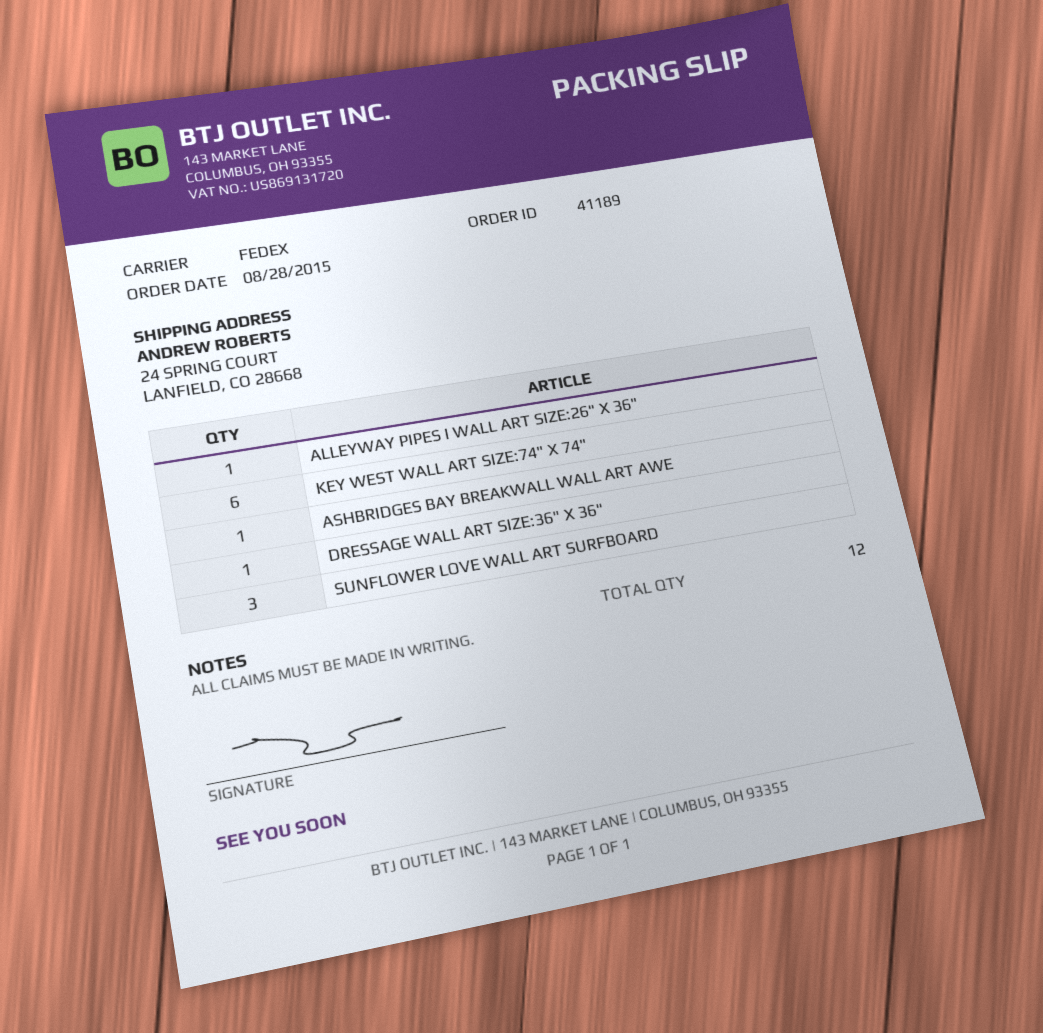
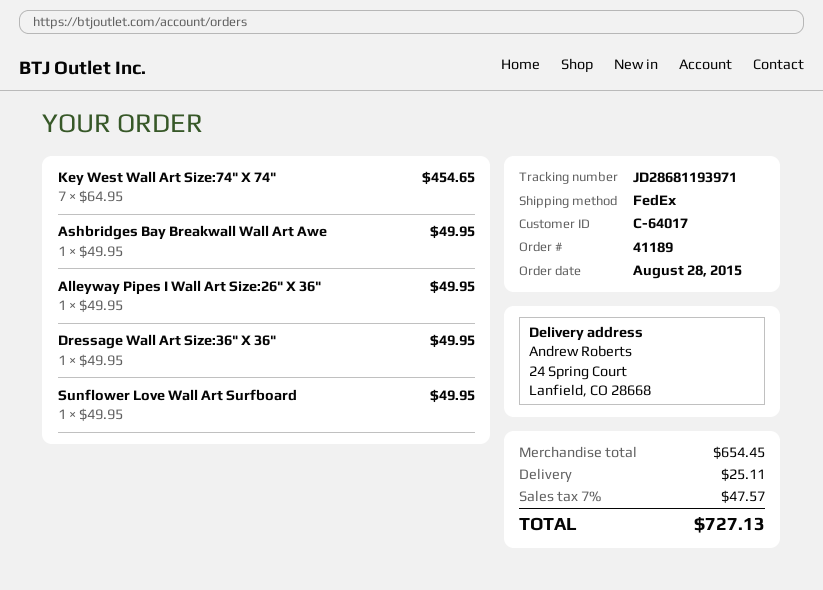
KEY WEST WALL ART SIZE:74" X 74": 6 -> 7
SUNFLOWER LOVE WALL ART SURFBOARD: 3 -> 1

